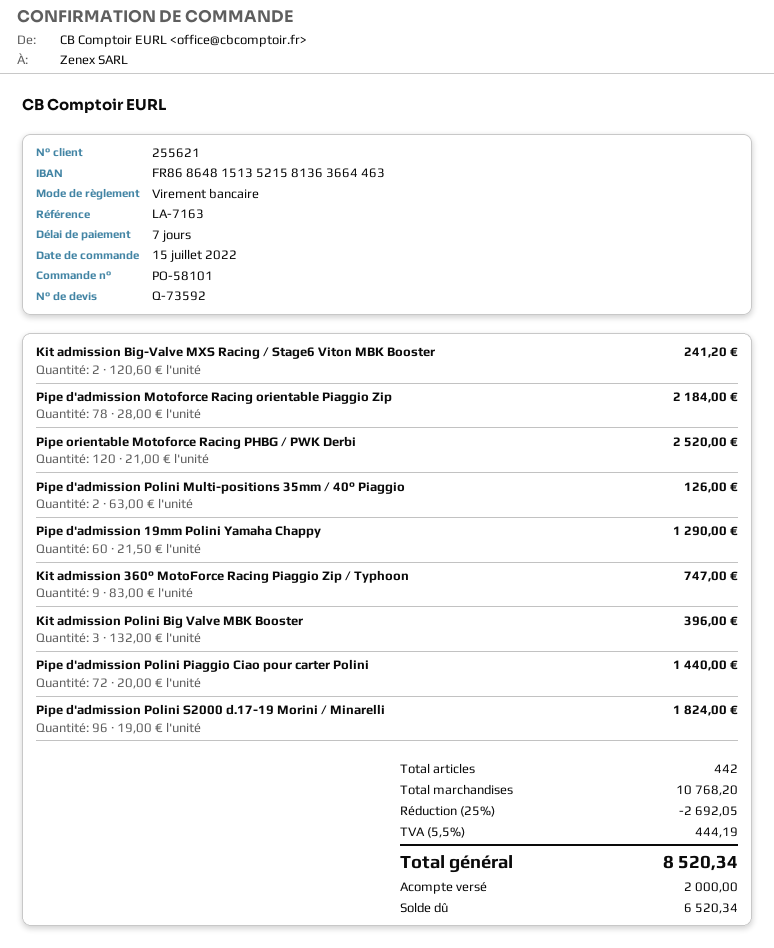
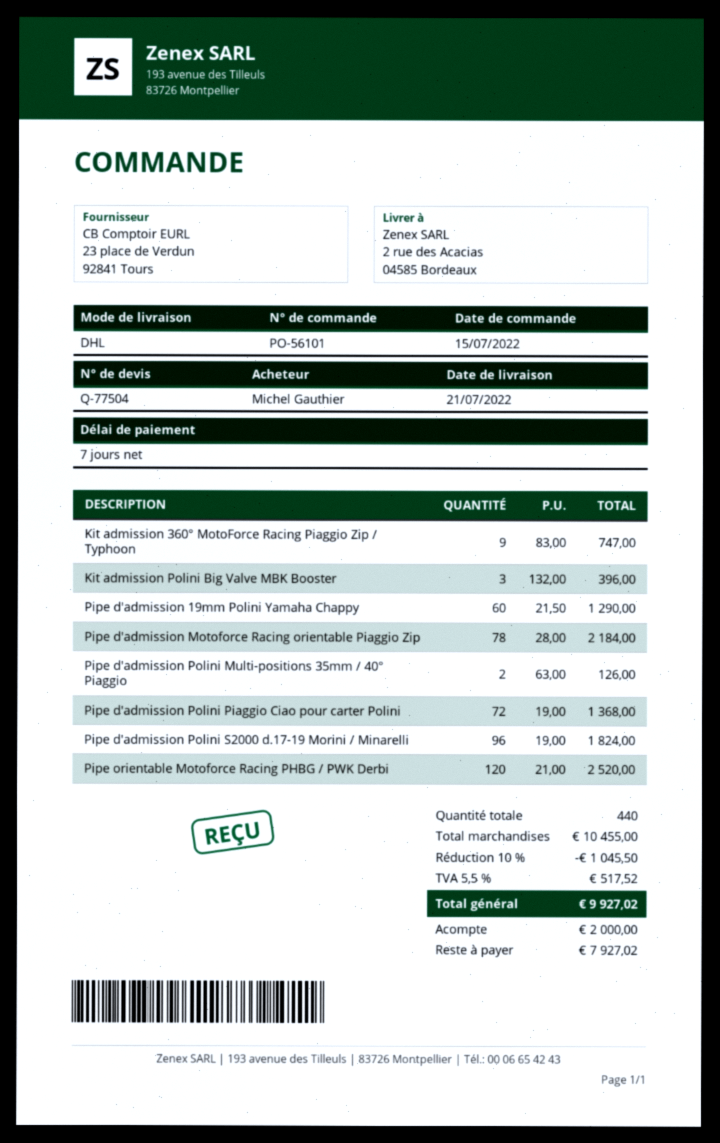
quote number: Q-73592 -> Q-77504
order number: PO-58101 -> PO-56101
Kit admission Big-Valve MXS Racing / Stage6 Viton MBK Booster: 2 x 120.60 = 241.20 -> none
Pipe d'admission Polini Piaggio Ciao pour carter Polini: 72 x 20.00 = 1440.00 -> 72 x 19.00 = 1368.00
total quantity: 442 -> 440
subtotal: 10768.20 -> 10455.00
discount: 25% = 2692.05 -> 10% = 1045.50
tax: 5.5% = 444.19 -> 5.5% = 517.52
total: 8520.34 -> 9927.02
balance: 6520.34 -> 7927.02

